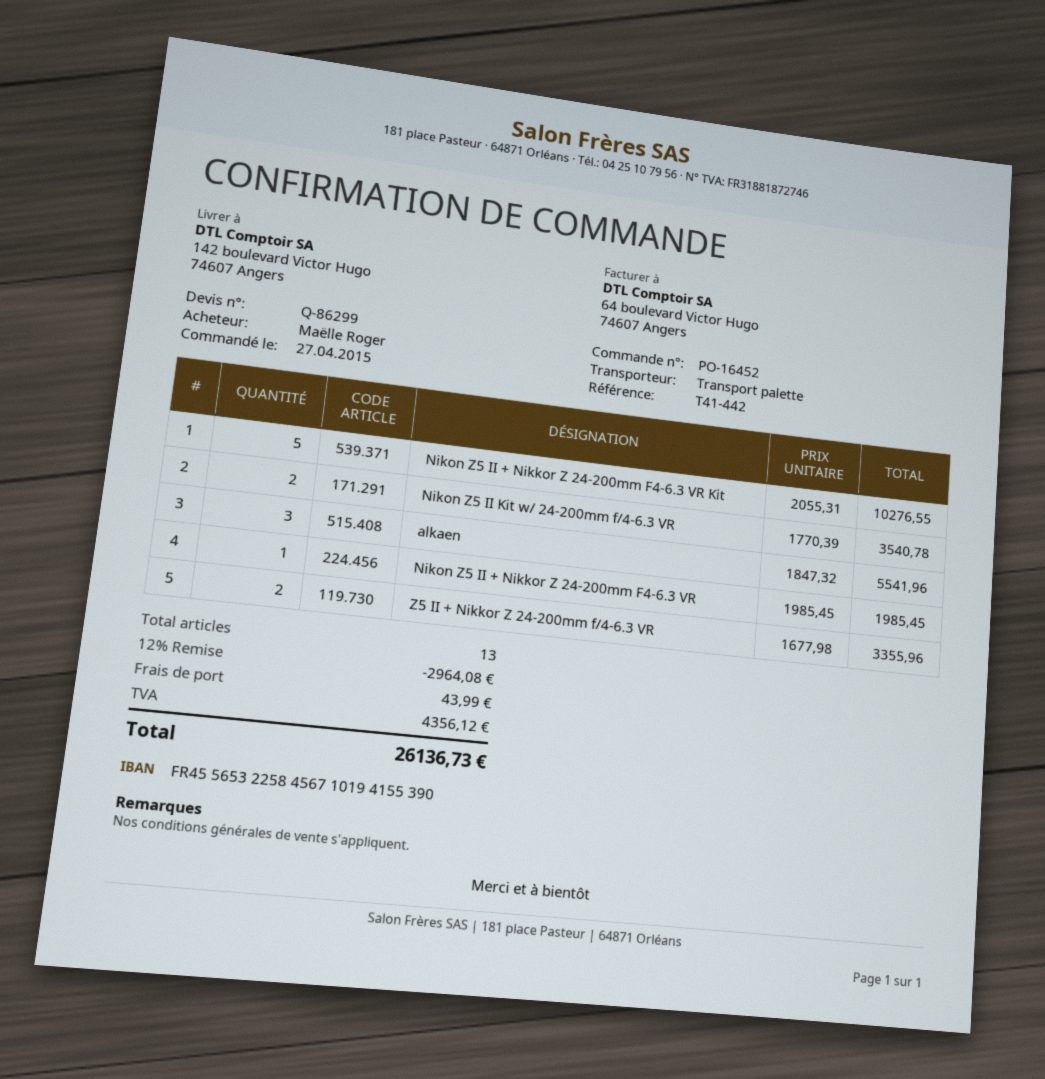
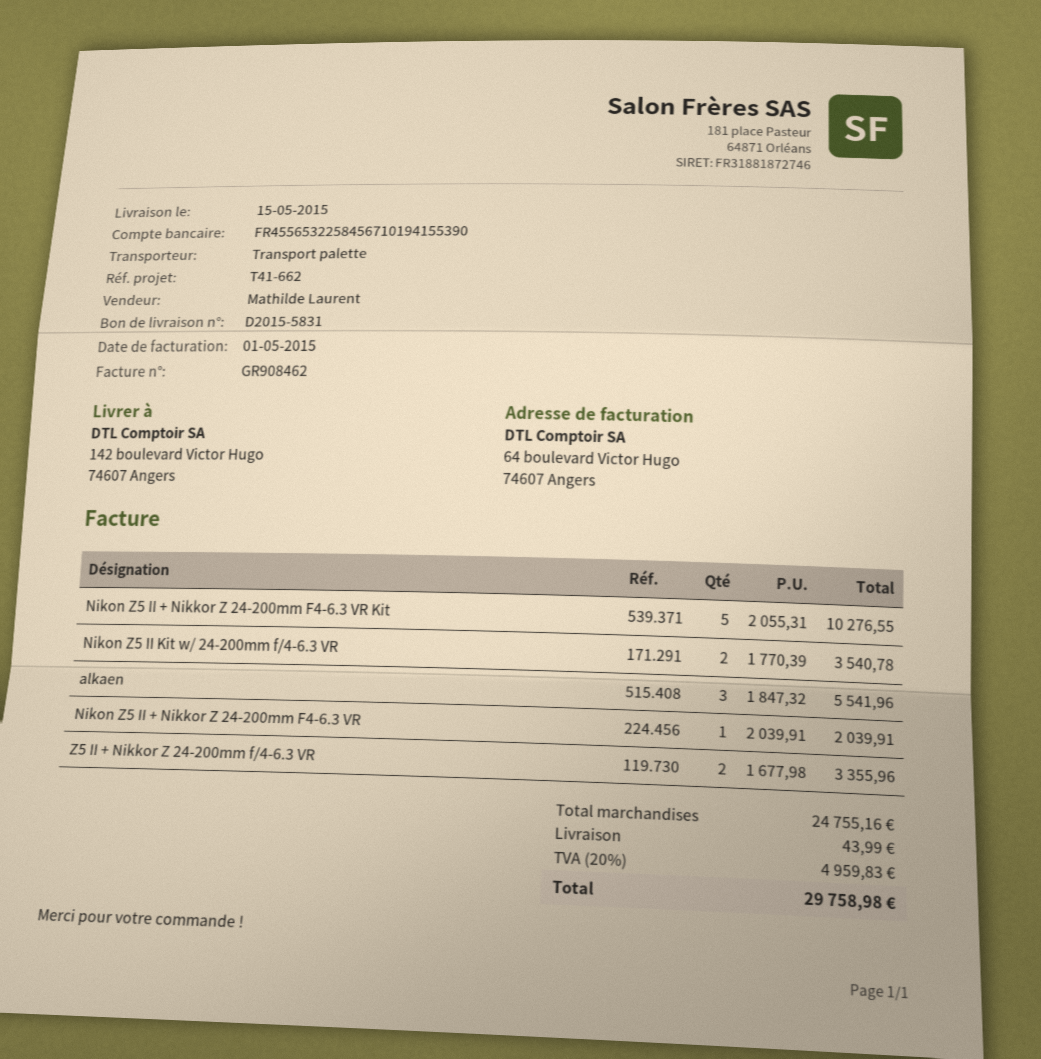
reference: T41-442 -> T41-662
Nikon Z5 II + Nikkor Z 24-200mm F4-6.3 VR: 1 x 1985.45 = 1985.45 -> 1 x 2039.91 = 2039.91
discount: 12% = 2964.08 -> none
tax: 4356.12 -> 4959.83
total: 26136.73 -> 29758.98

